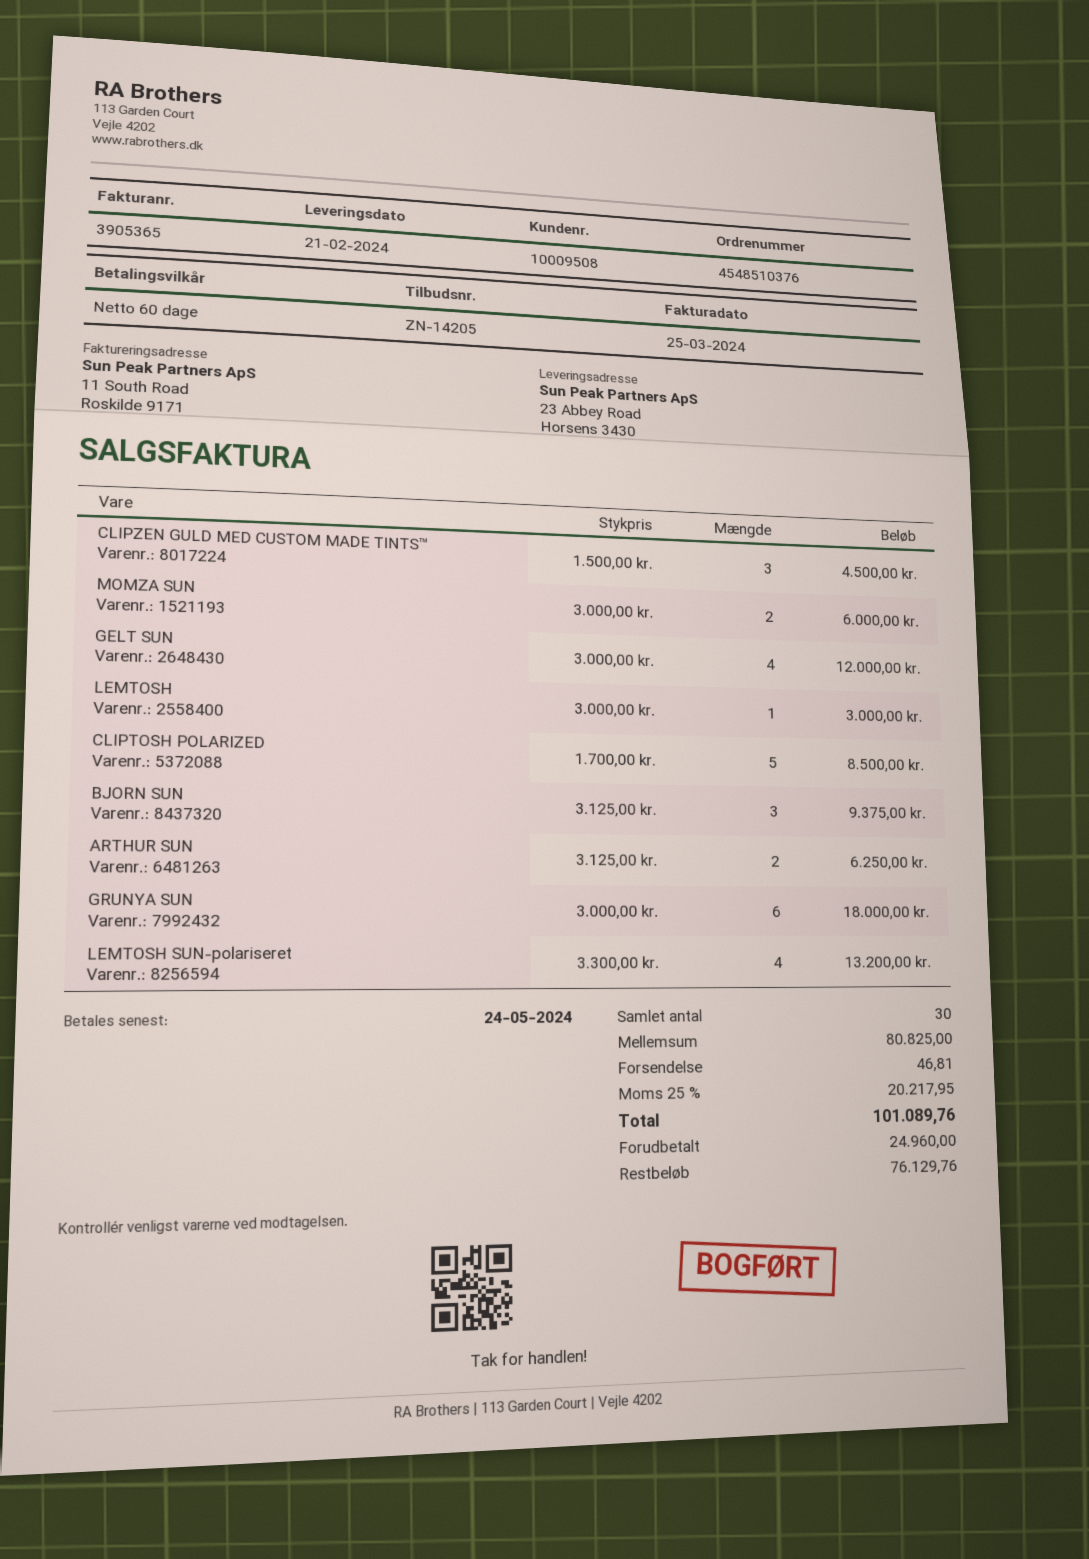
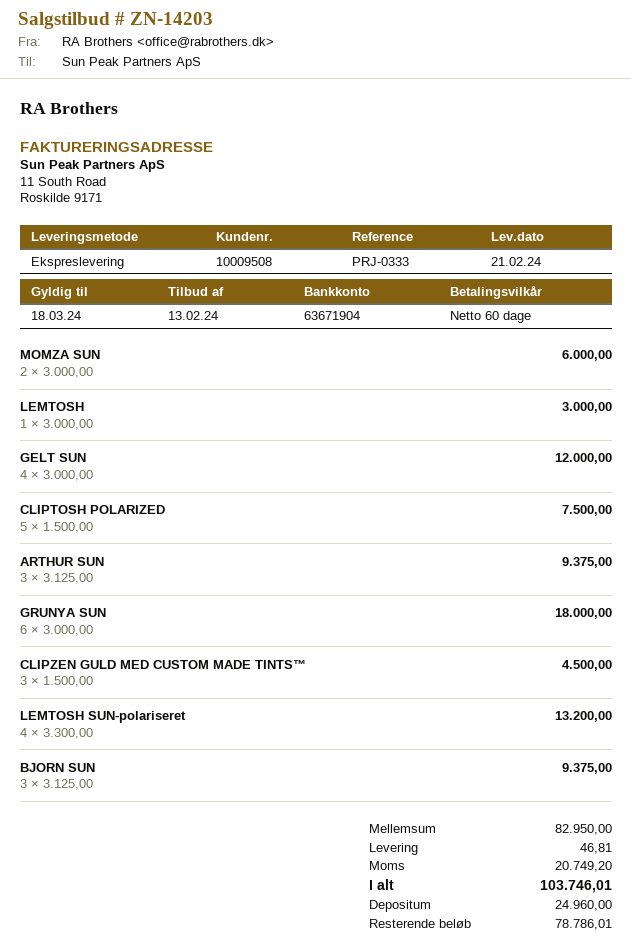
quote number: ZN-14205 -> ZN-14203
CLIPTOSH POLARIZED: 5 x 1700.00 = 8500.00 -> 5 x 1500.00 = 7500.00
ARTHUR SUN: 2 x 3125.00 = 6250.00 -> 3 x 3125.00 = 9375.00
subtotal: 80825.00 -> 82950.00
tax: 20217.95 -> 20749.20
total: 101089.76 -> 103746.01
balance: 76129.76 -> 78786.01

